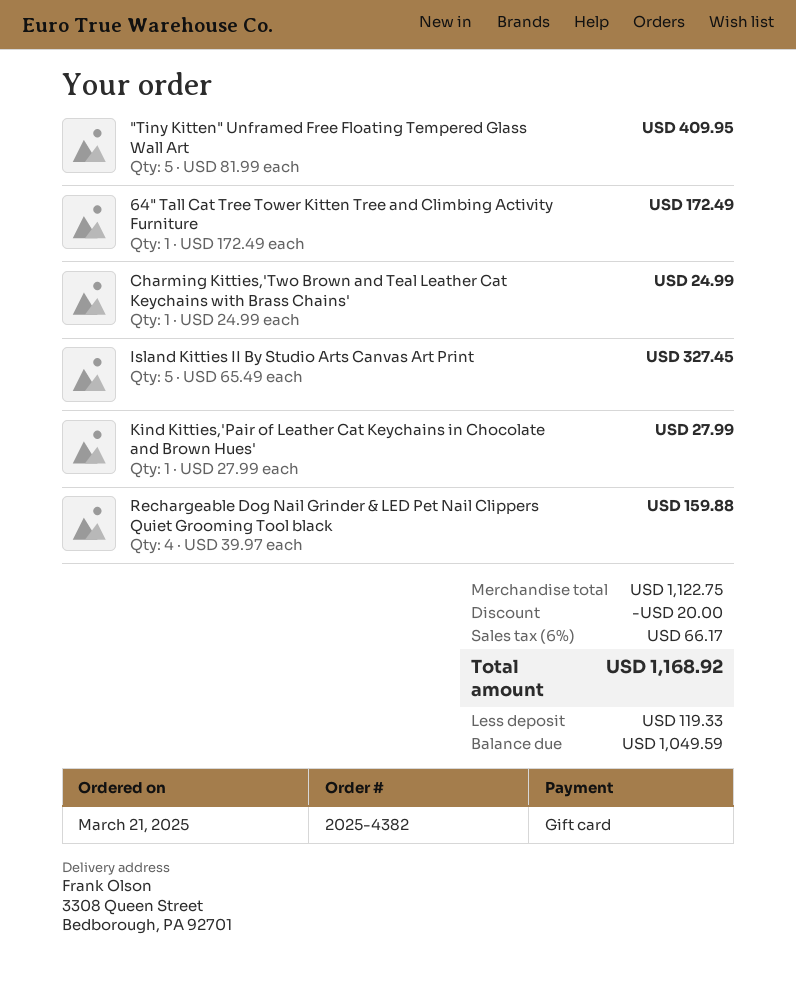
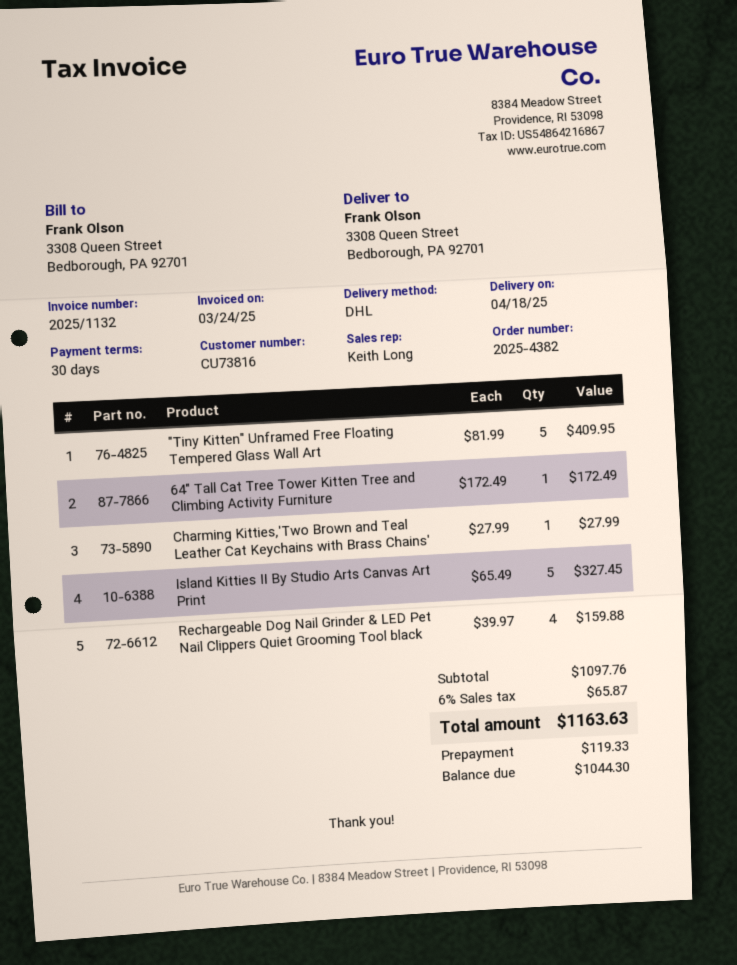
Charming Kitties,'Two Brown and Teal Leather Cat Keychains with Brass Chains': 1 x 24.99 = 24.99 -> 1 x 27.99 = 27.99
Kind Kitties,'Pair of Leather Cat Keychains in Chocolate and Brown Hues': 1 x 27.99 = 27.99 -> none
subtotal: 1122.75 -> 1097.76
discount: 20.00 -> none
tax: 6% = 66.17 -> 6% = 65.87
total: 1168.92 -> 1163.63
balance: 1049.59 -> 1044.30

